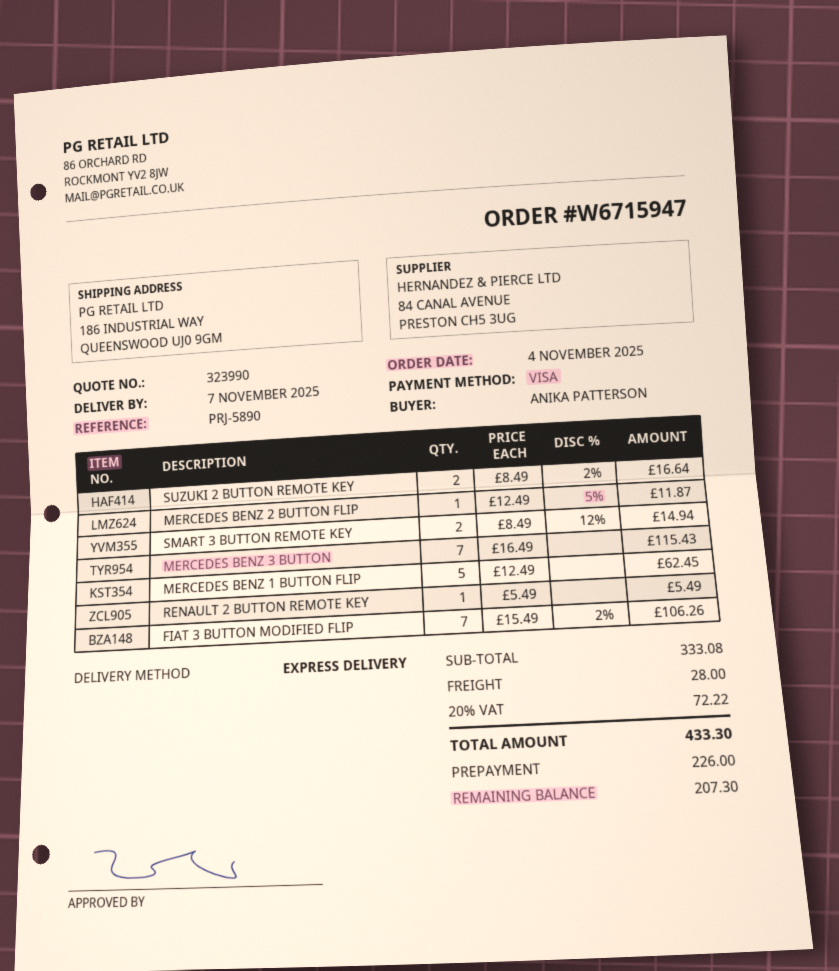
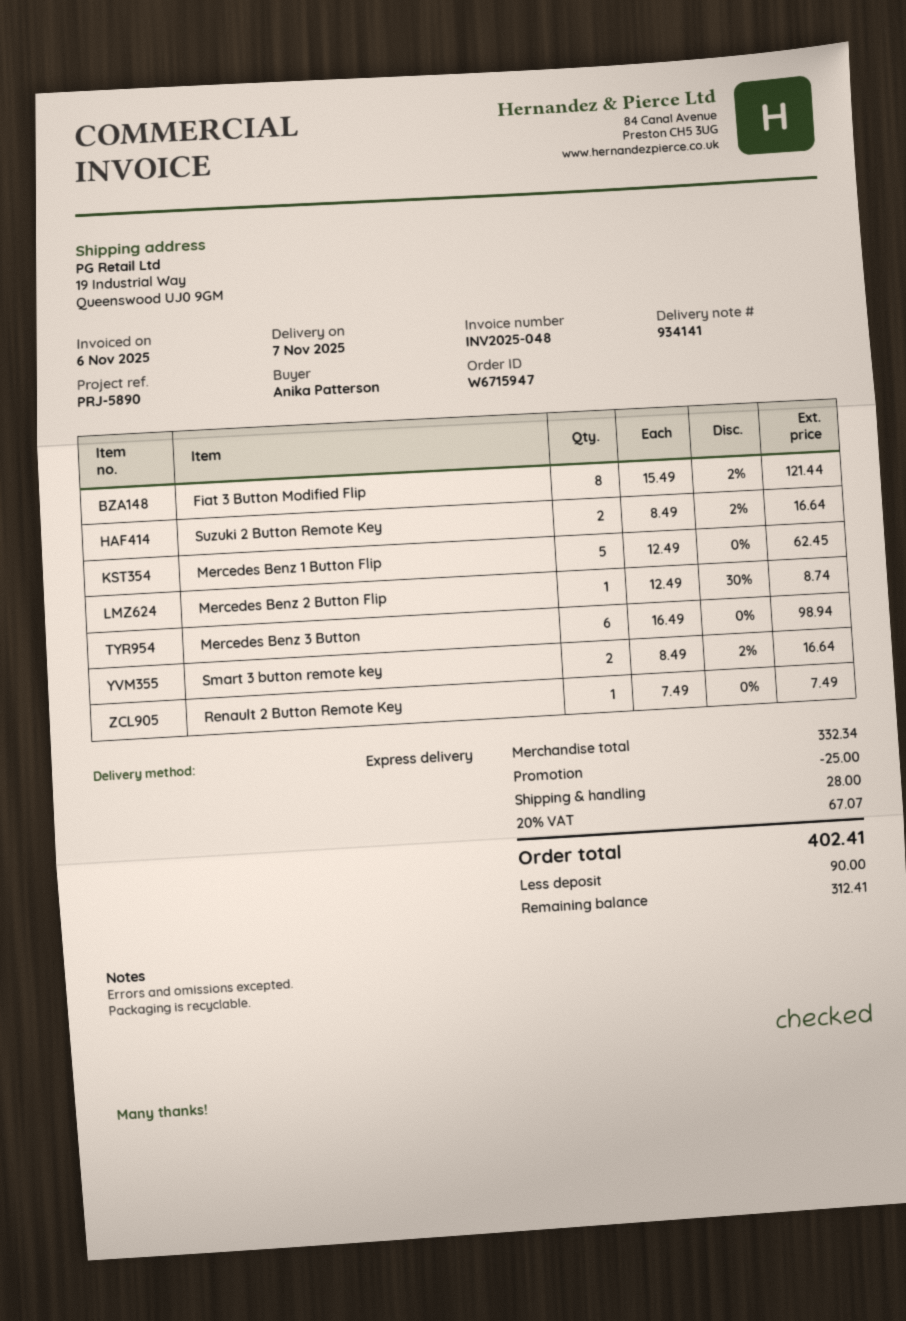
ship to: 186 INDUSTRIAL WAY, QUEENSWOOD UJ0 9GM -> 19 Industrial Way, Queenswood UJ0 9GM
MERCEDES BENZ 2 BUTTON FLIP: 1 x 12.49 - 5% = 11.87 -> 1 x 12.49 - 30% = 8.74
SMART 3 BUTTON REMOTE KEY: 2 x 8.49 - 12% = 14.94 -> 2 x 8.49 - 2% = 16.64
MERCEDES BENZ 3 BUTTON: 7 x 16.49 = 115.43 -> 6 x 16.49 = 98.94
RENAULT 2 BUTTON REMOTE KEY: 1 x 5.49 = 5.49 -> 1 x 7.49 = 7.49
FIAT 3 BUTTON MODIFIED FLIP: 7 x 15.49 - 2% = 106.26 -> 8 x 15.49 - 2% = 121.44
subtotal: 333.08 -> 332.34
discount: none -> 25.00
tax: 20% = 72.22 -> 20% = 67.07
total: 433.30 -> 402.41
deposit: 226.00 -> 90.00
balance: 207.30 -> 312.41

